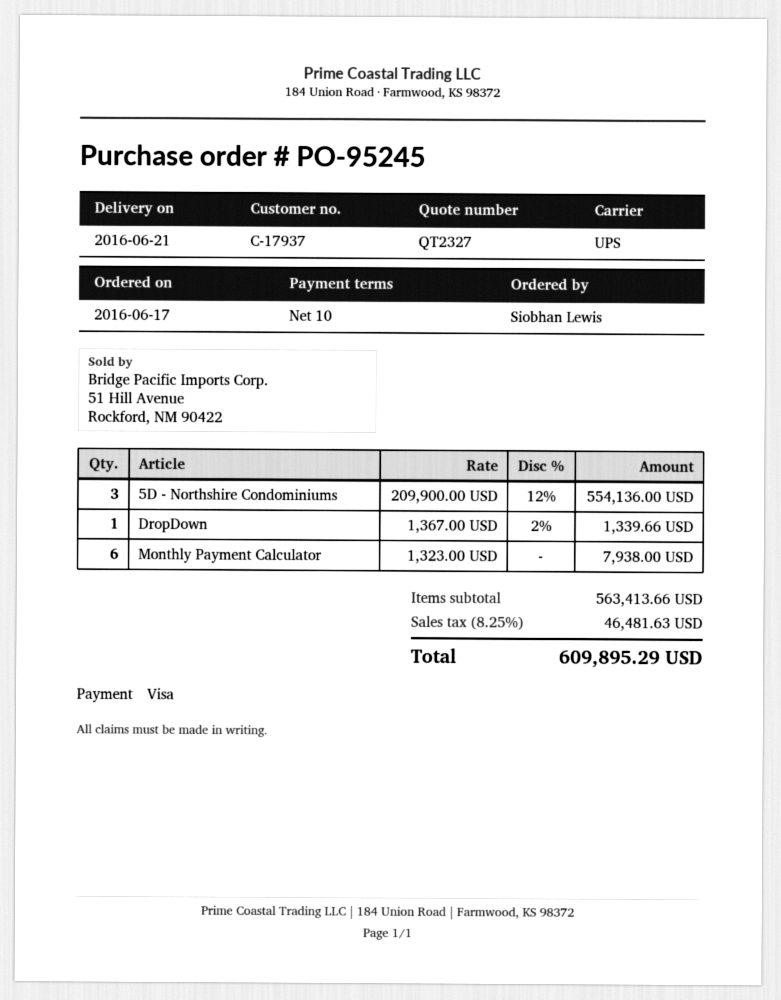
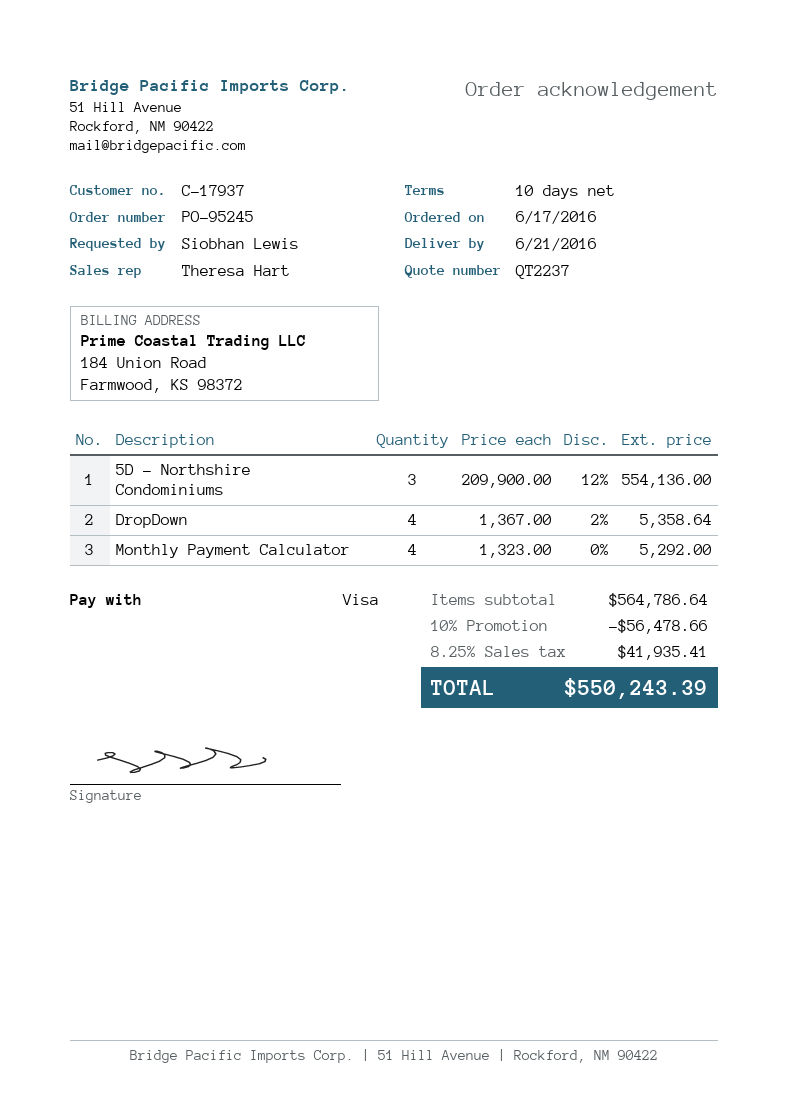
quote number: QT2327 -> QT2237
DropDown: 1 x 1367.00 - 2% = 1339.66 -> 4 x 1367.00 - 2% = 5358.64
Monthly Payment Calculator: 6 x 1323.00 = 7938.00 -> 4 x 1323.00 = 5292.00
subtotal: 563413.66 -> 564786.64
discount: none -> 10% = 56478.66
tax: 8.25% = 46481.63 -> 8.25% = 41935.41
total: 609895.29 -> 550243.39

